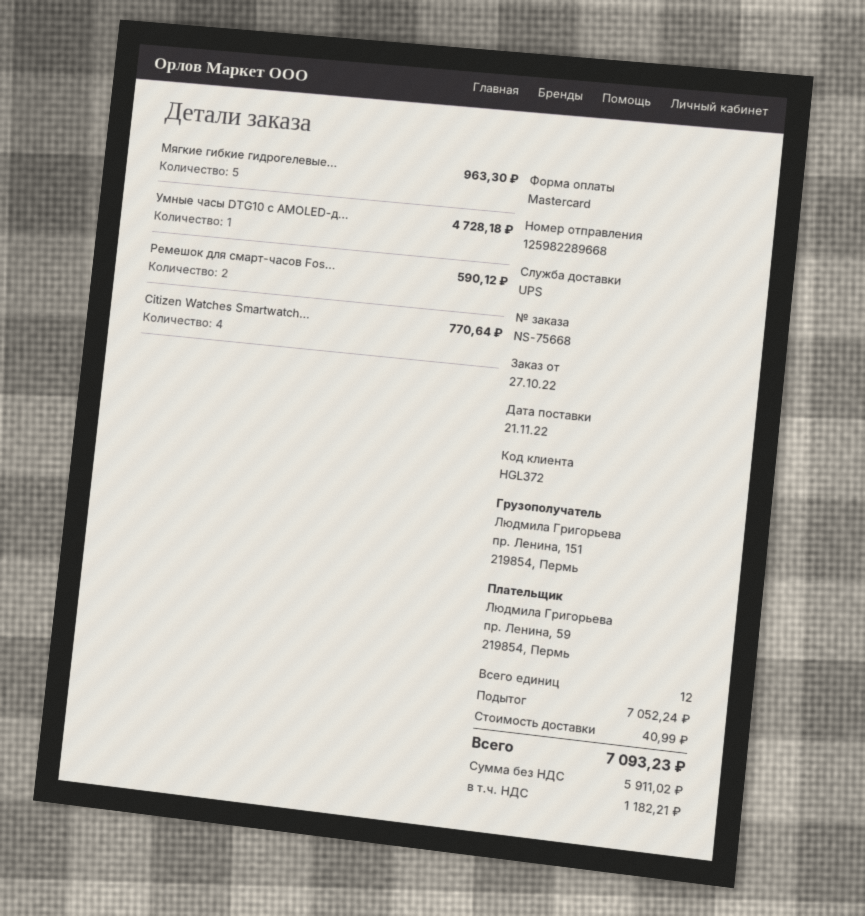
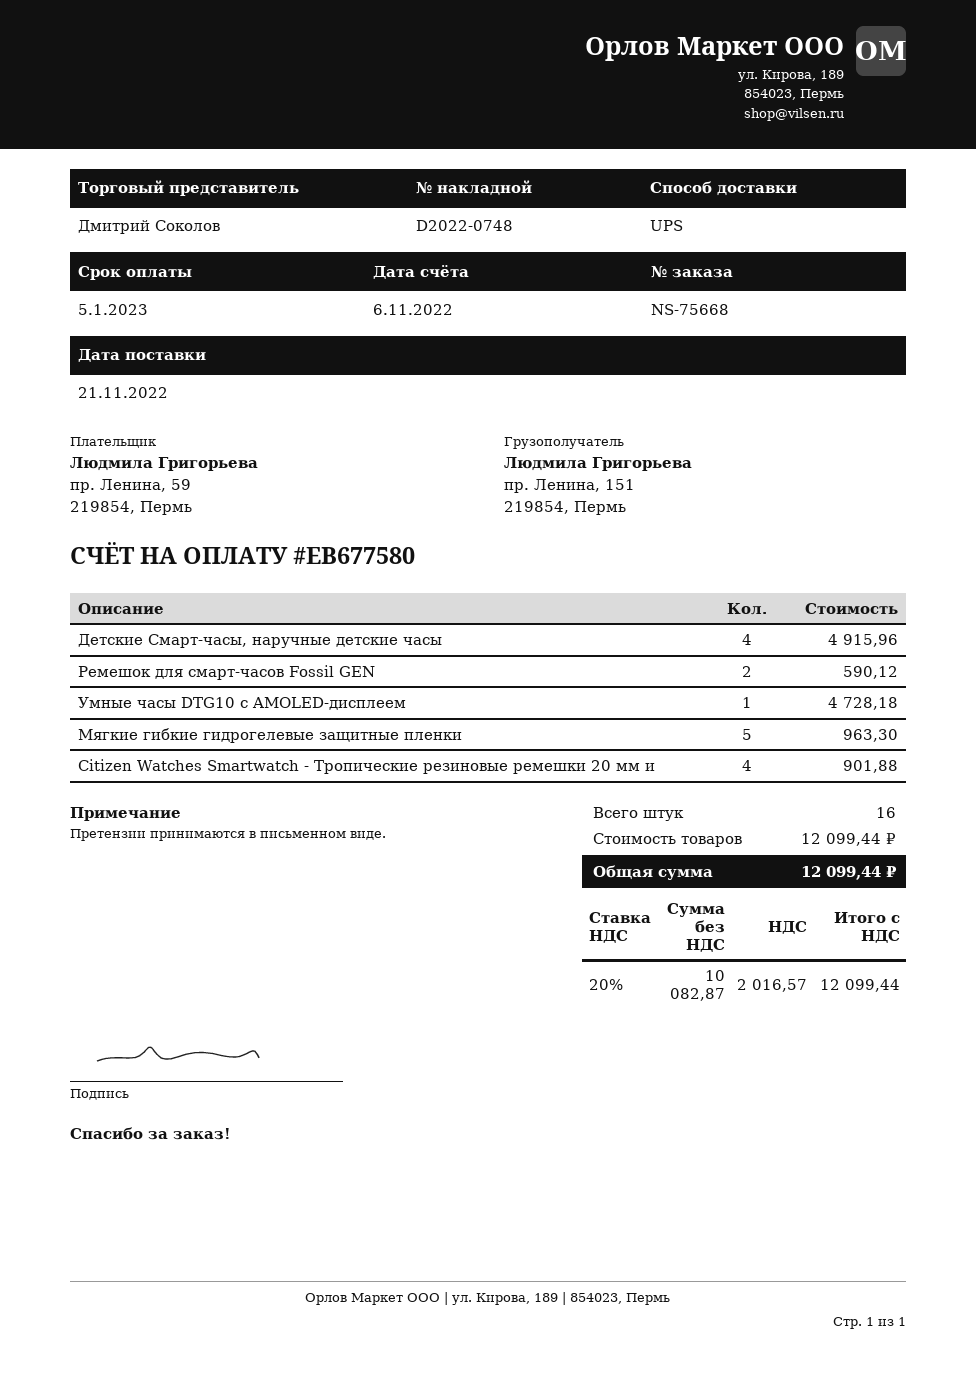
Citizen Watches Smartwatch...: 4 for 770.64 -> 4 for 901.88
Детские Смарт-часы, наручные детские часы: none -> 4 for 4915.96
total quantity: 12 -> 16
subtotal: 7052.24 -> 12099.44
shipping: 40.99 -> none
net: 5911.02 -> 10082.87
tax: 1182.21 -> 2016.57
total: 7093.23 -> 12099.44

